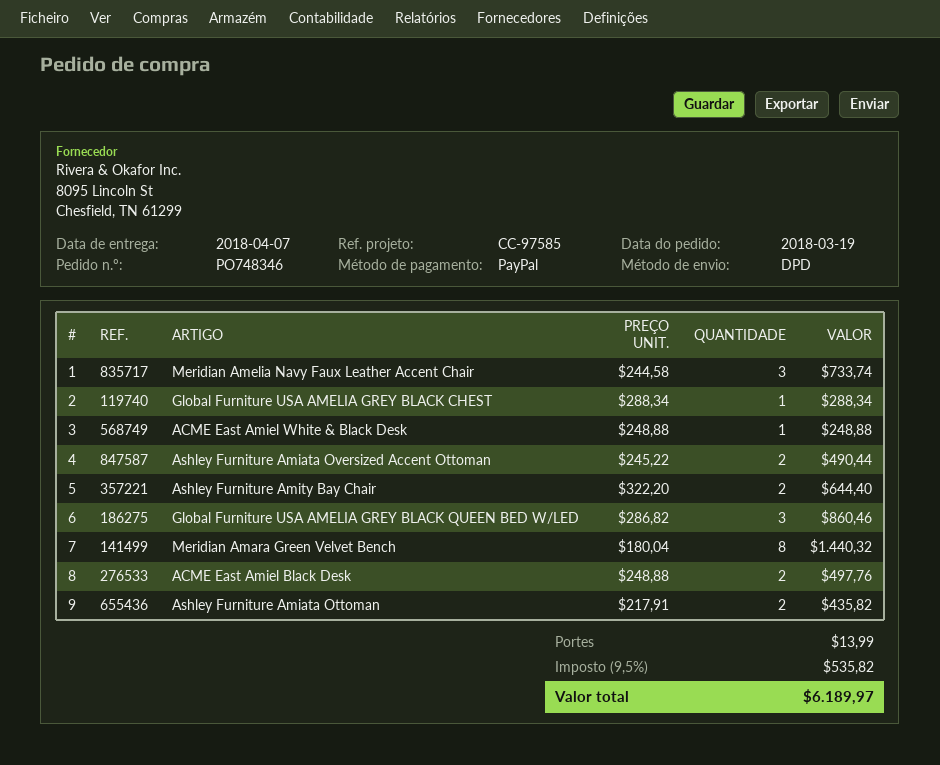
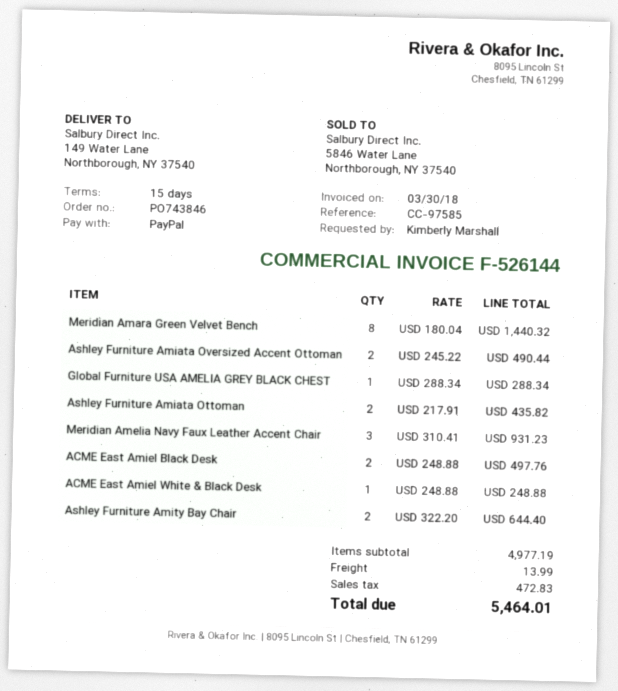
order number: PO748346 -> PO743846
Meridian Amelia Navy Faux Leather Accent Chair: 3 x 244.58 = 733.74 -> 3 x 310.41 = 931.23
Global Furniture USA AMELIA GREY BLACK QUEEN BED W/LED: 3 x 286.82 = 860.46 -> none
tax: 535.82 -> 472.83
total: 6189.97 -> 5464.01

